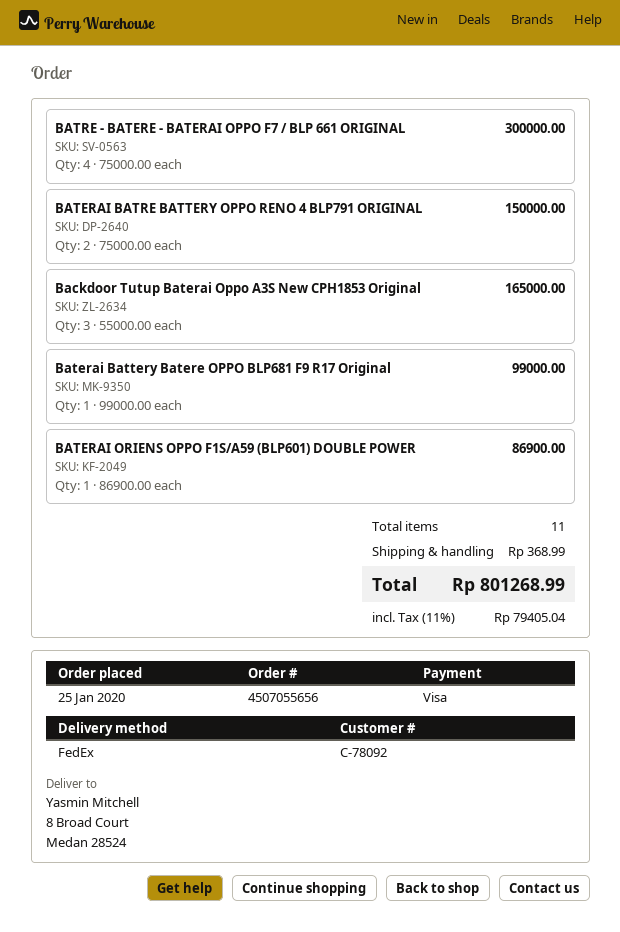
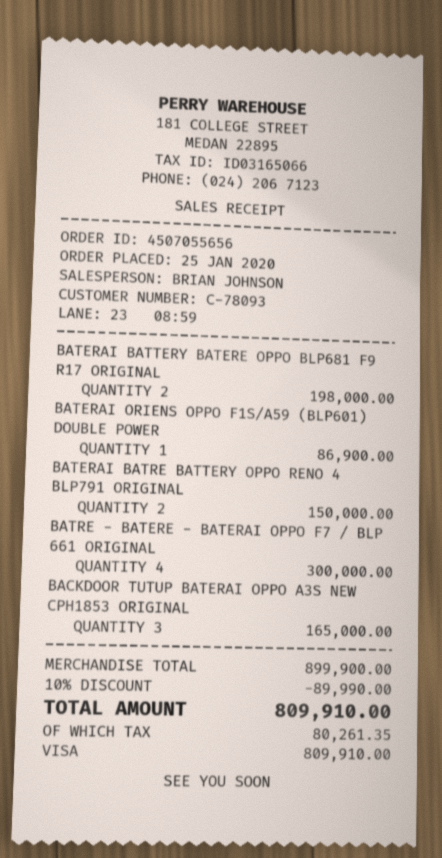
customer number: C-78092 -> C-78093
Baterai Battery Batere OPPO BLP681 F9 R17 Original: 1 for 99000.00 -> 2 for 198000.00
discount: none -> 10% = 89990.00
shipping: 368.99 -> none
tax: 79405.04 -> 80261.35
total: 801268.99 -> 809910.00

